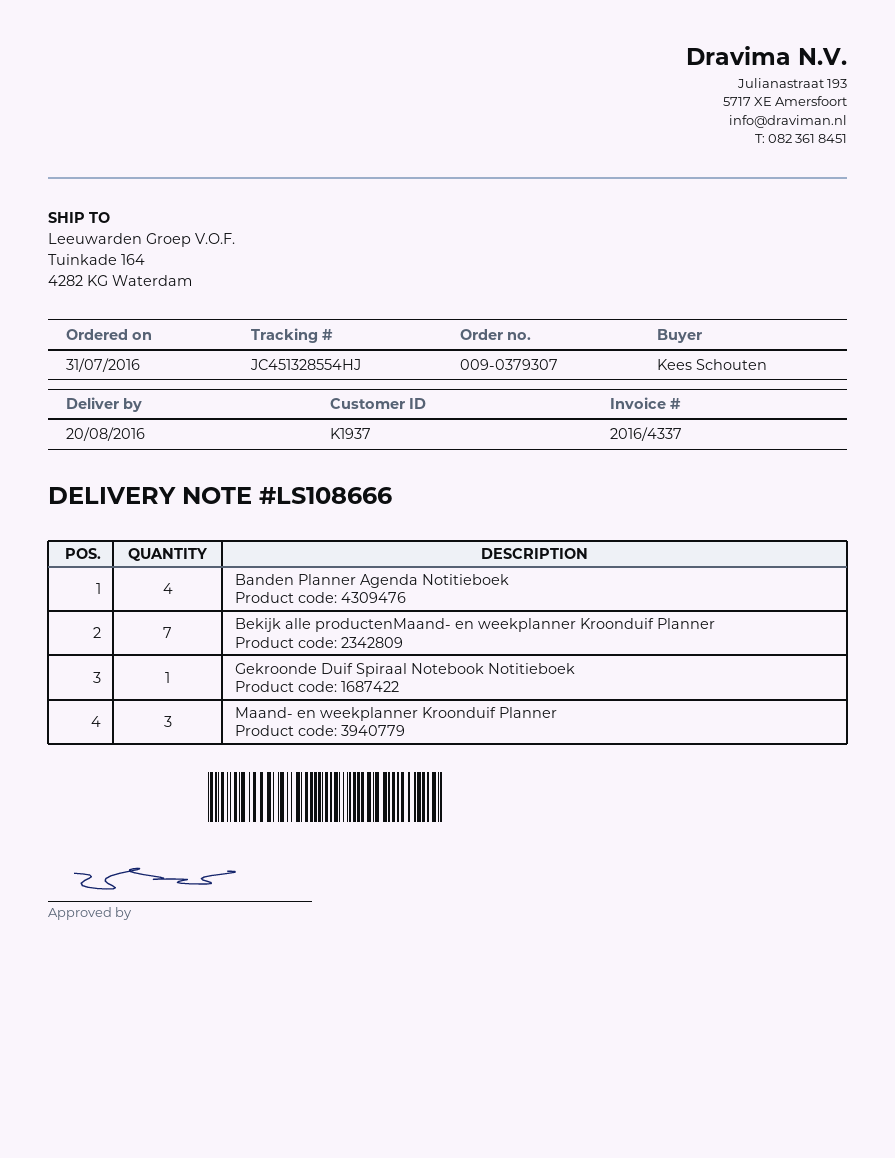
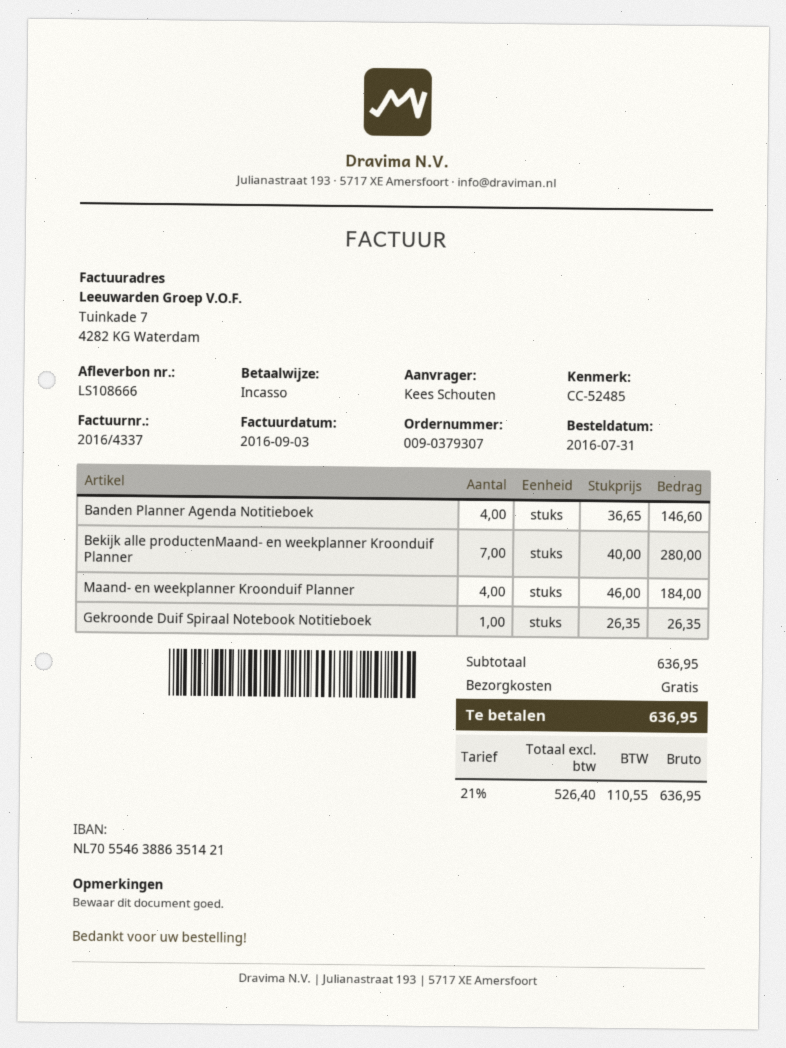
Maand- en weekplanner Kroonduif Planner: 3 -> 4

